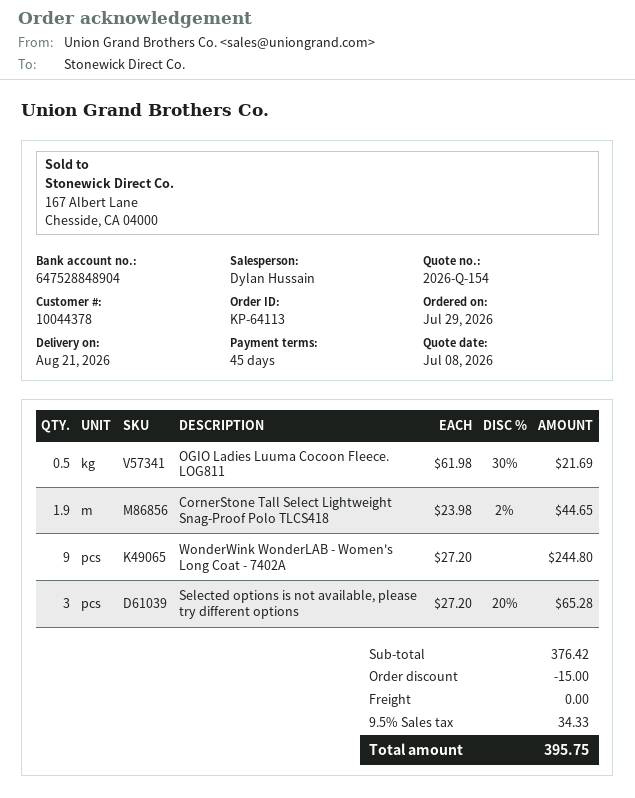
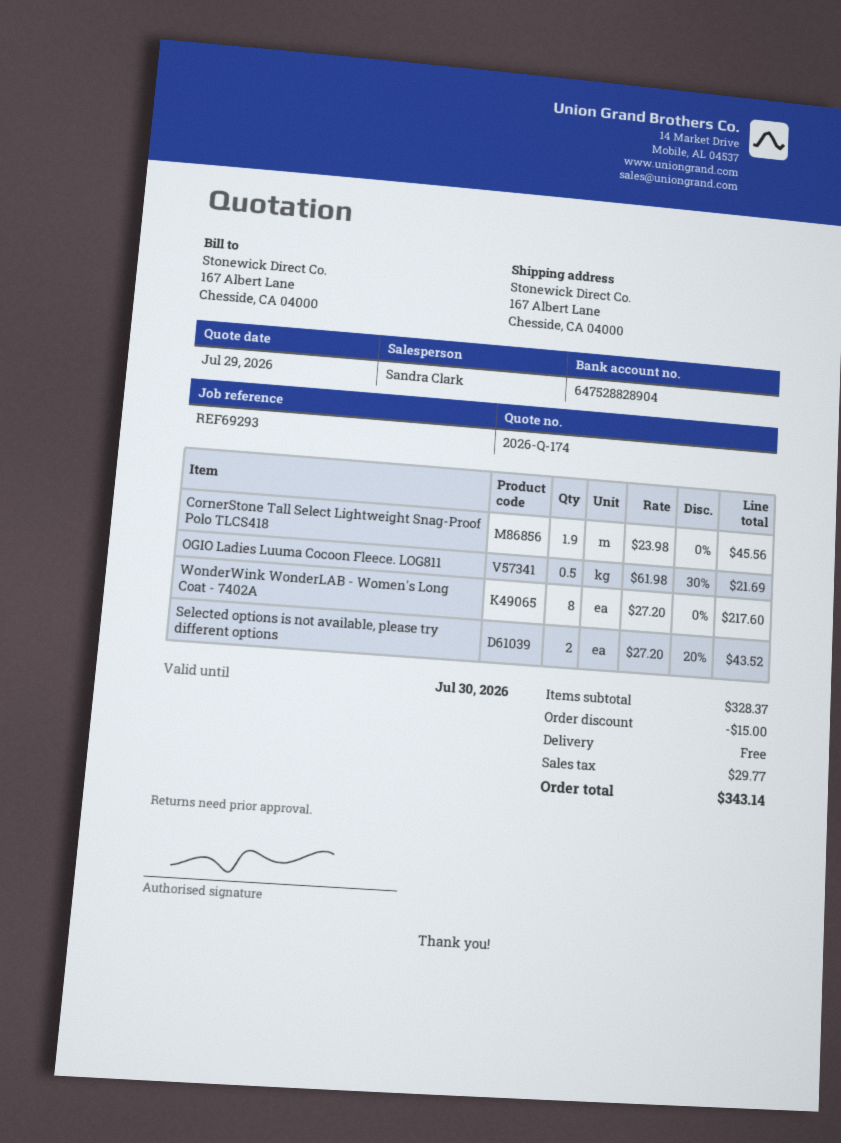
quote number: 2026-Q-154 -> 2026-Q-174
quote date: 2026-07-08 -> 2026-07-29
sales rep: Dylan Hussain -> Sandra Clark
bank account: 647528848904 -> 647528828904
CornerStone Tall Select Lightweight Snag-Proof Polo TLCS418: 1.9 x 23.98 - 2% = 44.65 -> 1.9 x 23.98 = 45.56
WonderWink WonderLAB - Women's Long Coat - 7402A: 9 x 27.20 = 244.80 -> 8 x 27.20 = 217.60
Selected options is not available, please try different options: 3 x 27.20 - 20% = 65.28 -> 2 x 27.20 - 20% = 43.52
subtotal: 376.42 -> 328.37
tax: 34.33 -> 29.77
total: 395.75 -> 343.14

